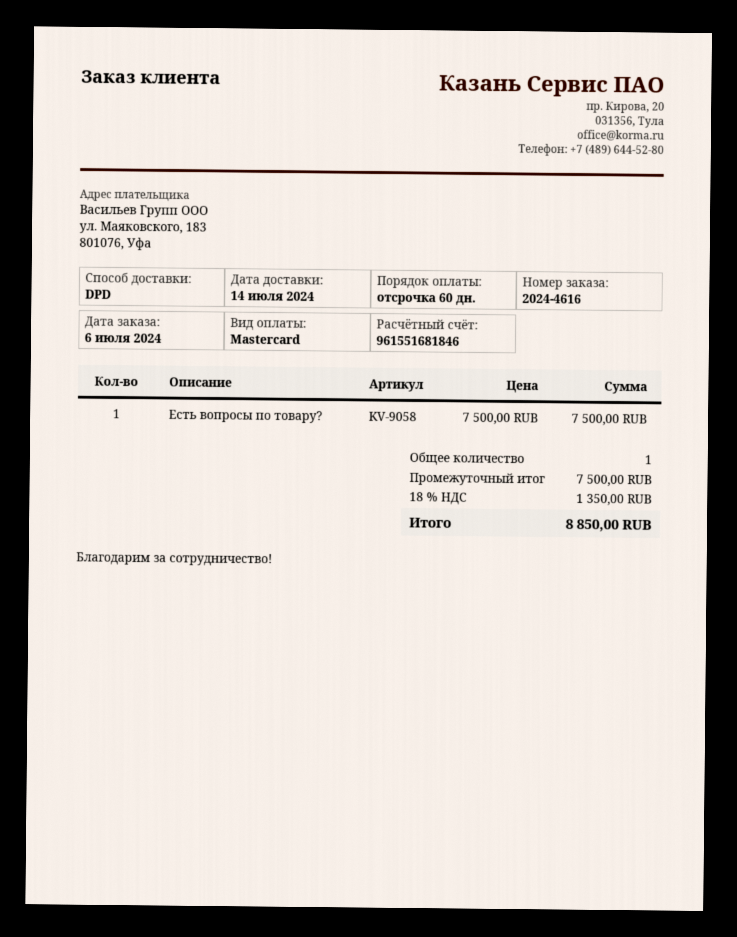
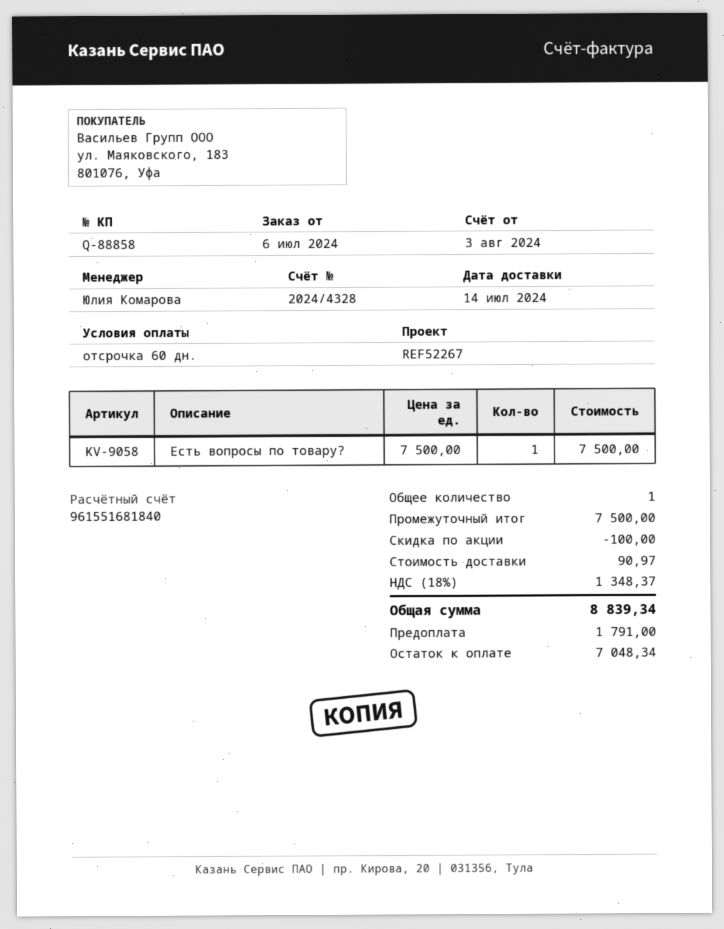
bank account: 961551681846 -> 961551681840
discount: none -> 100.00
shipping: none -> 90.97
tax: 18% = 1350.00 -> 18% = 1348.37
total: 8850.00 -> 8839.34

